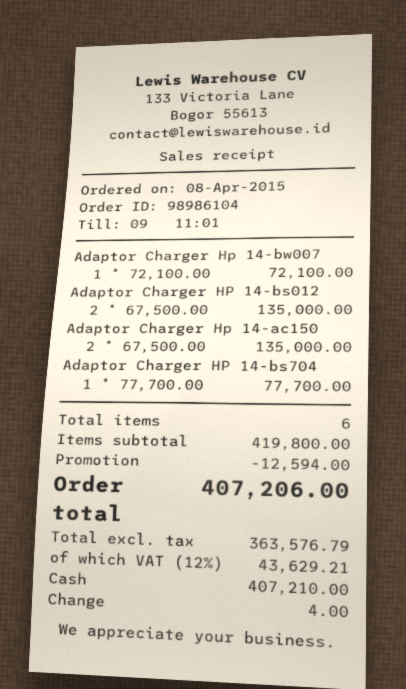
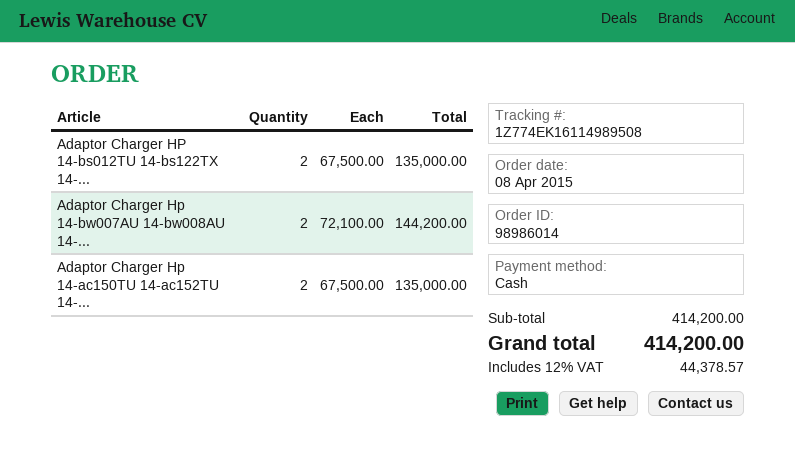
order number: 98986104 -> 98986014
Adaptor Charger Hp 14-bw007: 1 x 72100.00 = 72100.00 -> 2 x 72100.00 = 144200.00
Adaptor Charger HP 14-bs704: 1 x 77700.00 = 77700.00 -> none
subtotal: 419800.00 -> 414200.00
discount: 12594.00 -> none
tax: 12% = 43629.21 -> 12% = 44378.57
total: 407206.00 -> 414200.00

